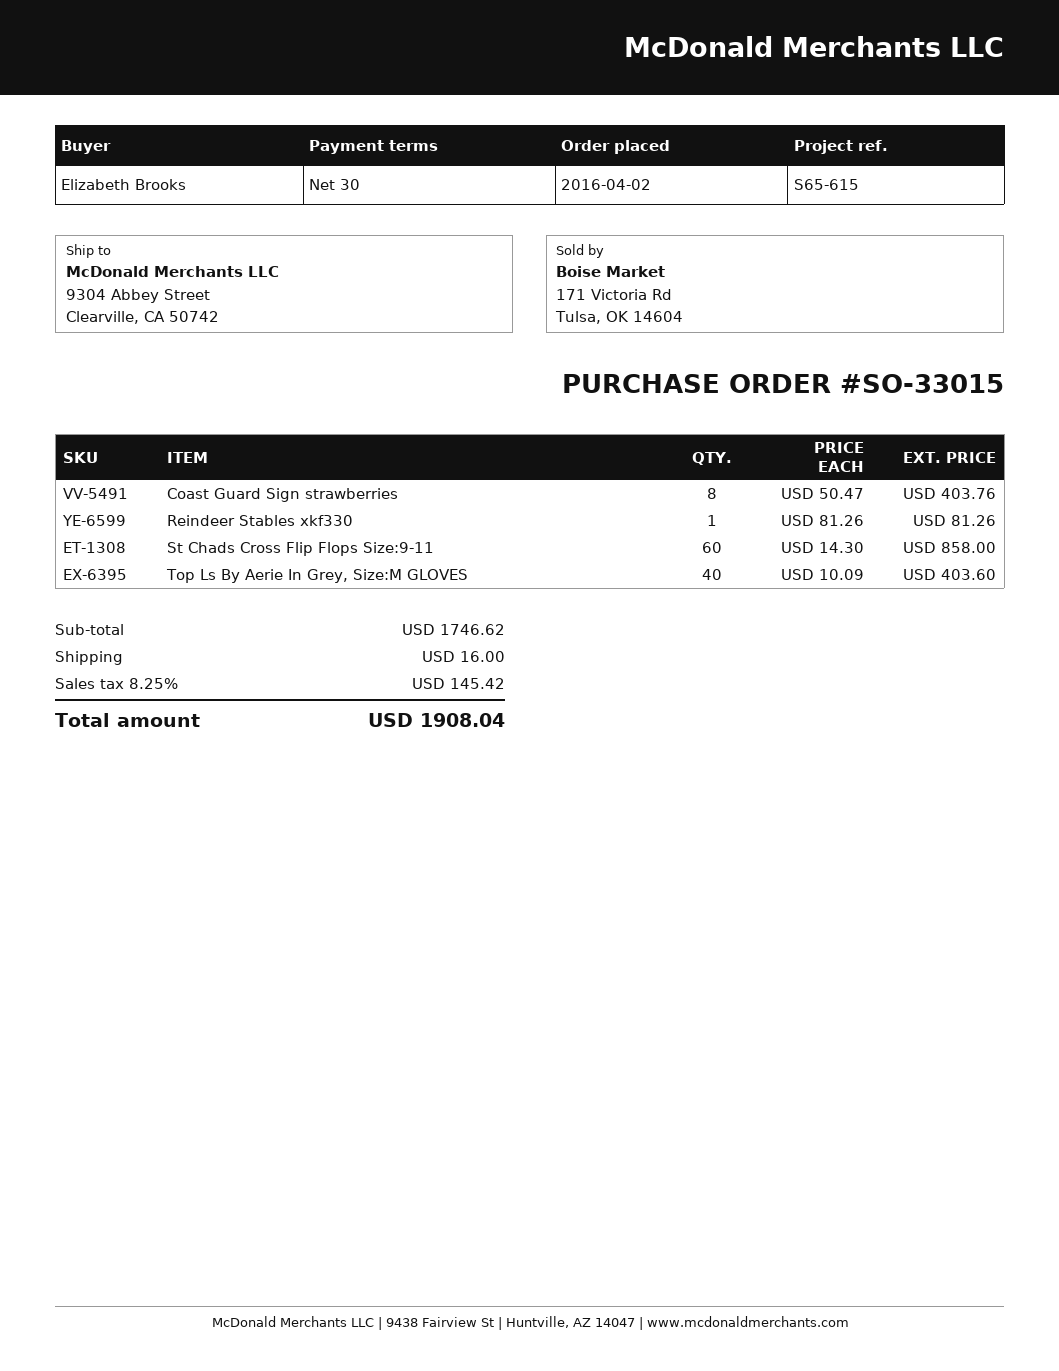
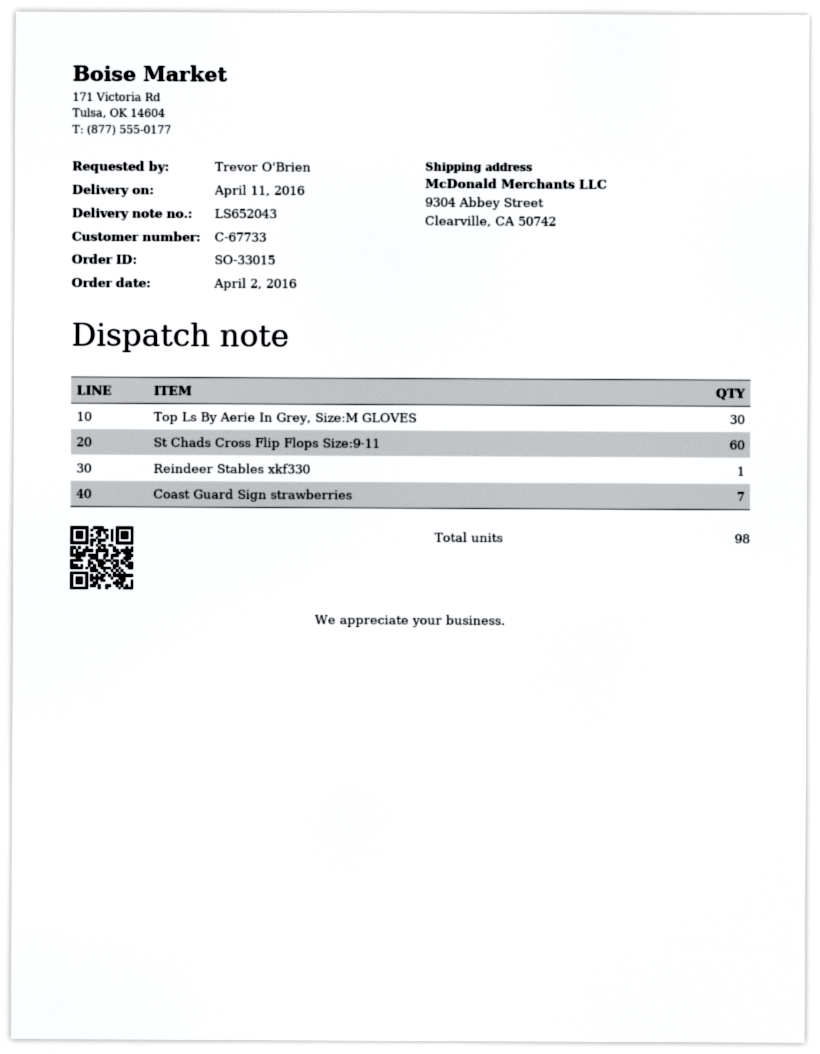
ordered by: Elizabeth Brooks -> Trevor O'Brien
Coast Guard Sign strawberries: 8 -> 7
Top Ls By Aerie In Grey, Size:M GLOVES: 40 -> 30

